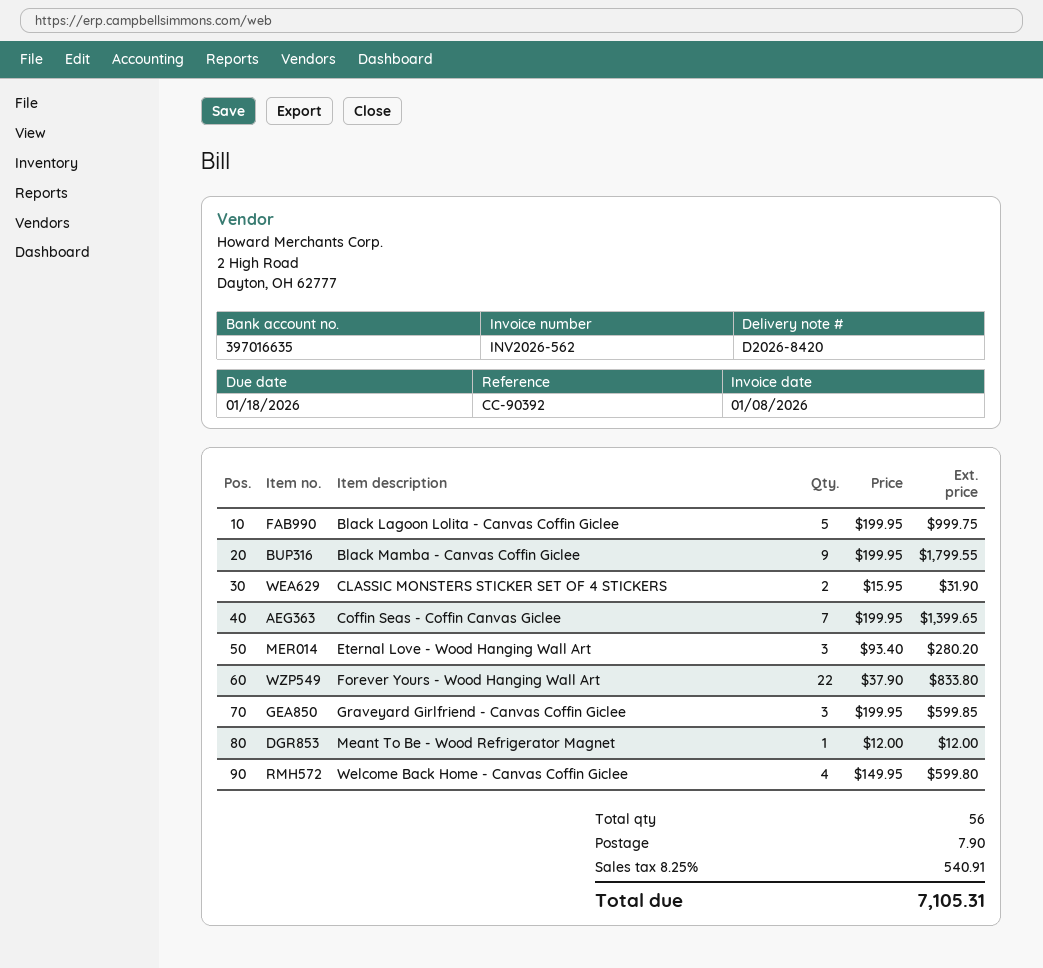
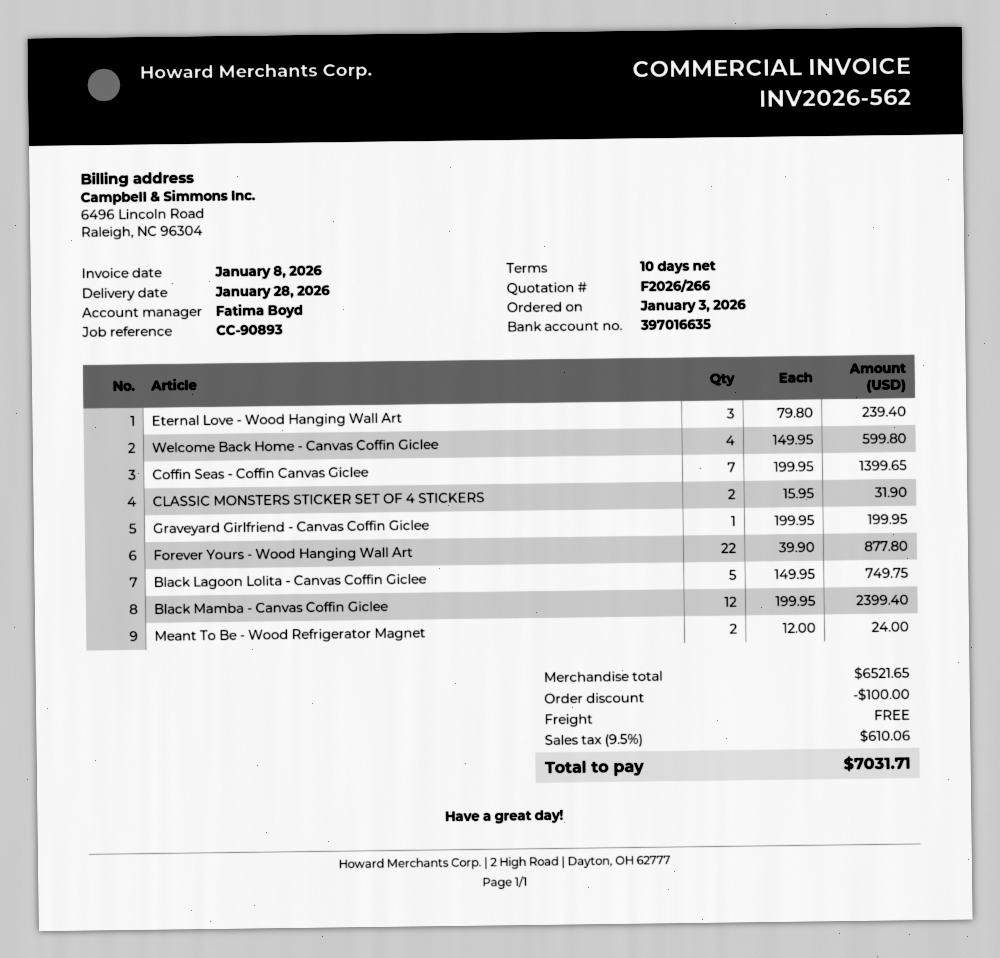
reference: CC-90392 -> CC-90893
Black Lagoon Lolita - Canvas Coffin Giclee: 5 x 199.95 = 999.75 -> 5 x 149.95 = 749.75
Black Mamba - Canvas Coffin Giclee: 9 x 199.95 = 1799.55 -> 12 x 199.95 = 2399.40
Eternal Love - Wood Hanging Wall Art: 3 x 93.40 = 280.20 -> 3 x 79.80 = 239.40
Forever Yours - Wood Hanging Wall Art: 22 x 37.90 = 833.80 -> 22 x 39.90 = 877.80
Graveyard Girlfriend - Canvas Coffin Giclee: 3 x 199.95 = 599.85 -> 1 x 199.95 = 199.95
Meant To Be - Wood Refrigerator Magnet: 1 x 12.00 = 12.00 -> 2 x 12.00 = 24.00
discount: none -> 100.00
shipping: 7.90 -> 0.00
tax: 8.25% = 540.91 -> 9.5% = 610.06
total: 7105.31 -> 7031.71

